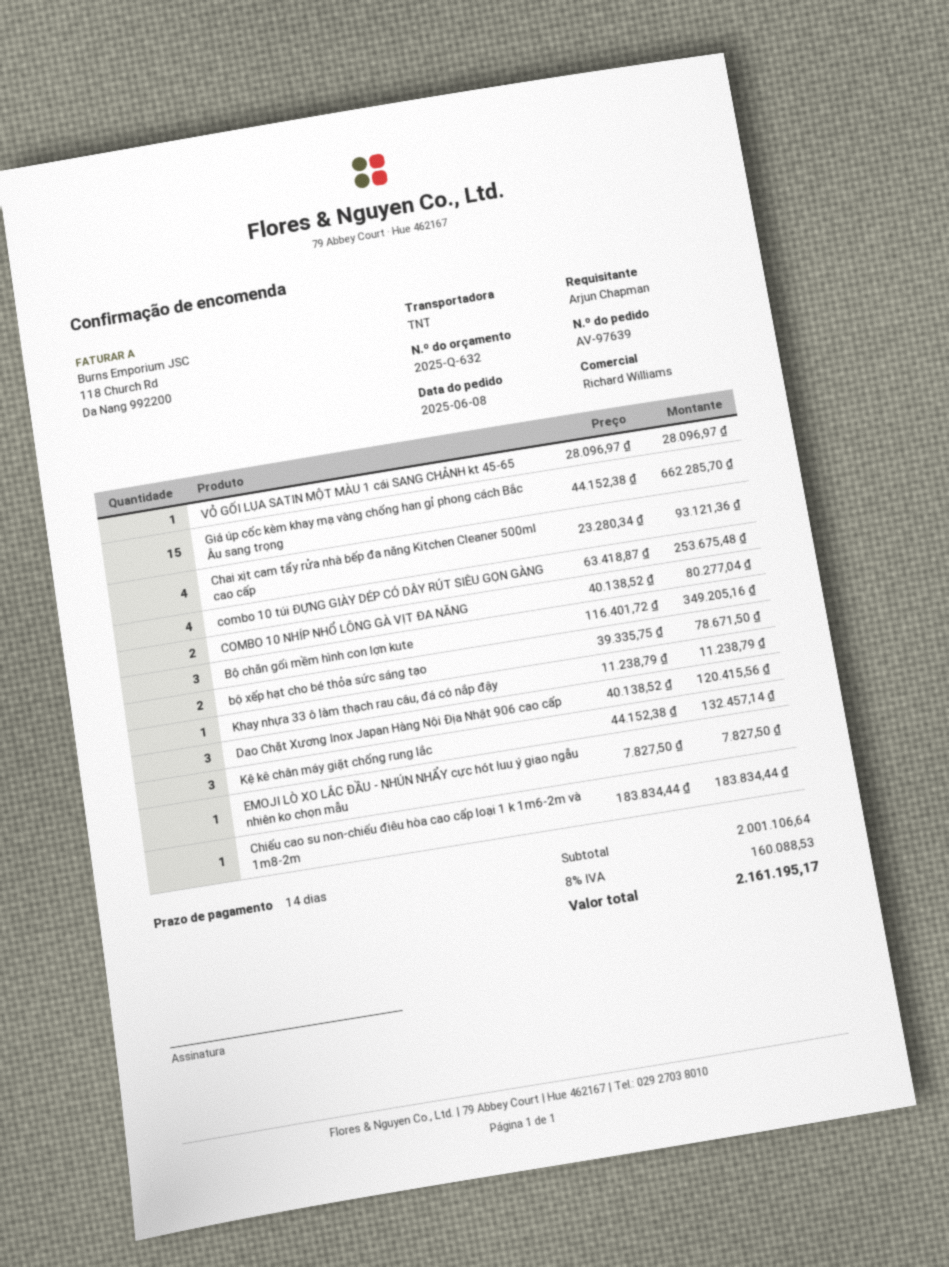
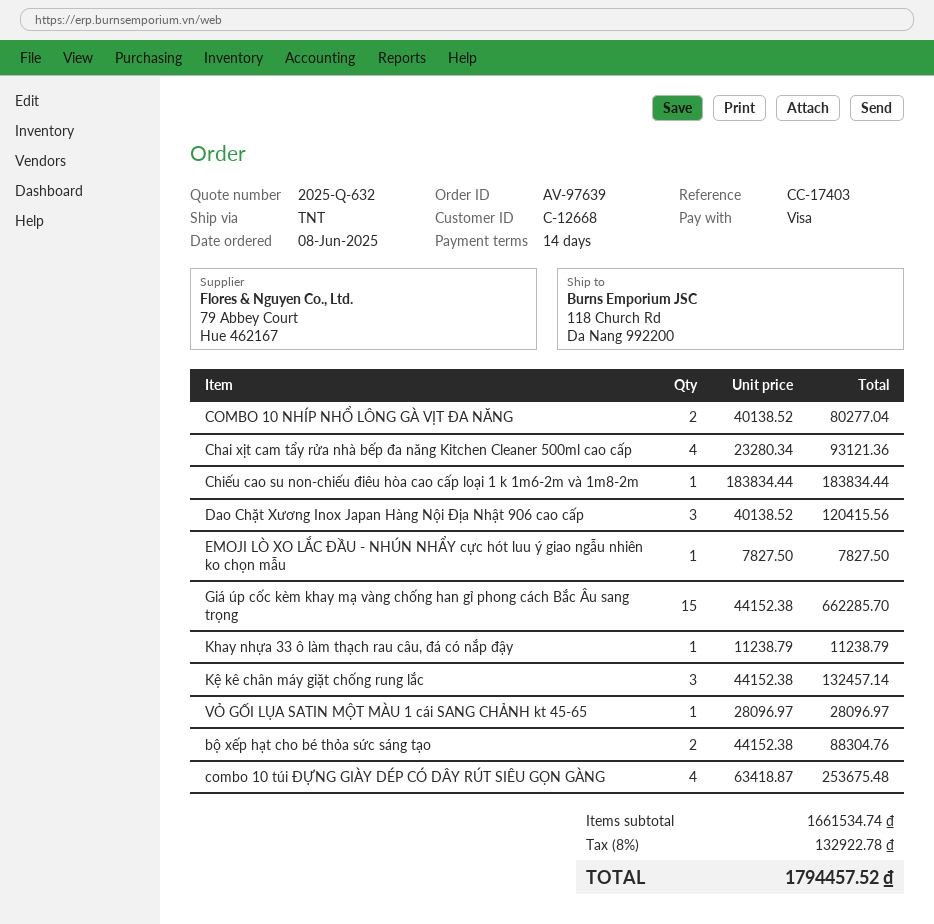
Bộ chăn gối mềm hình con lợn kute: 3 x 116401.72 = 349205.16 -> none
bộ xếp hạt cho bé thỏa sức sáng tạo: 2 x 39335.75 = 78671.50 -> 2 x 44152.38 = 88304.76
subtotal: 2001106.64 -> 1661534.74
tax: 8% = 160088.53 -> 8% = 132922.78
total: 2161195.17 -> 1794457.52

